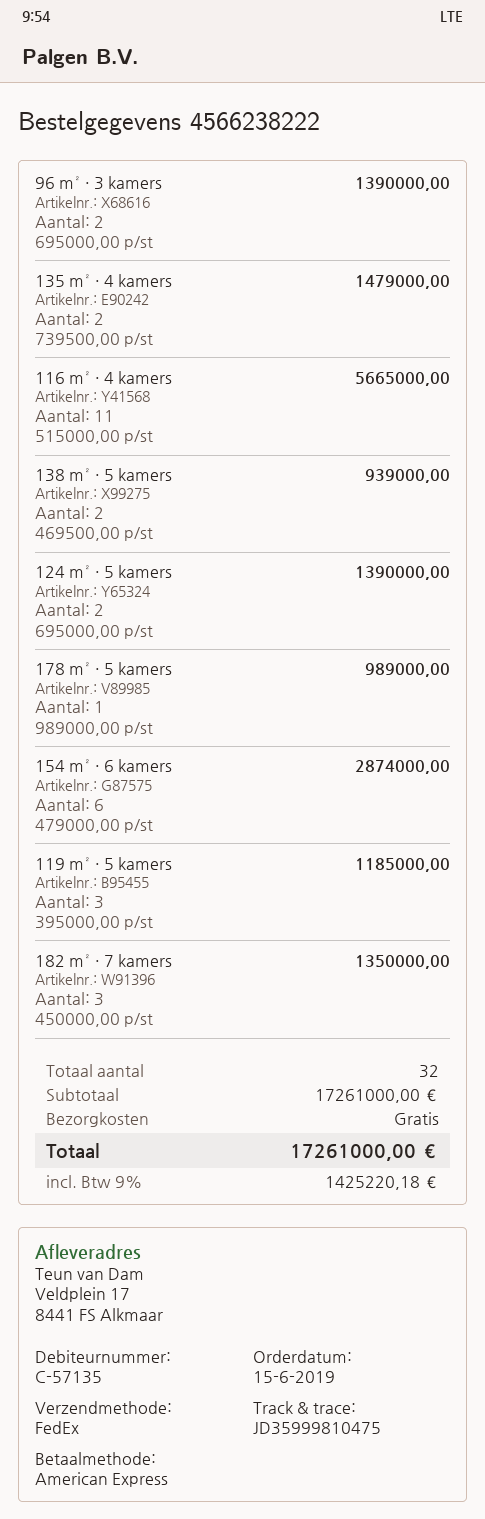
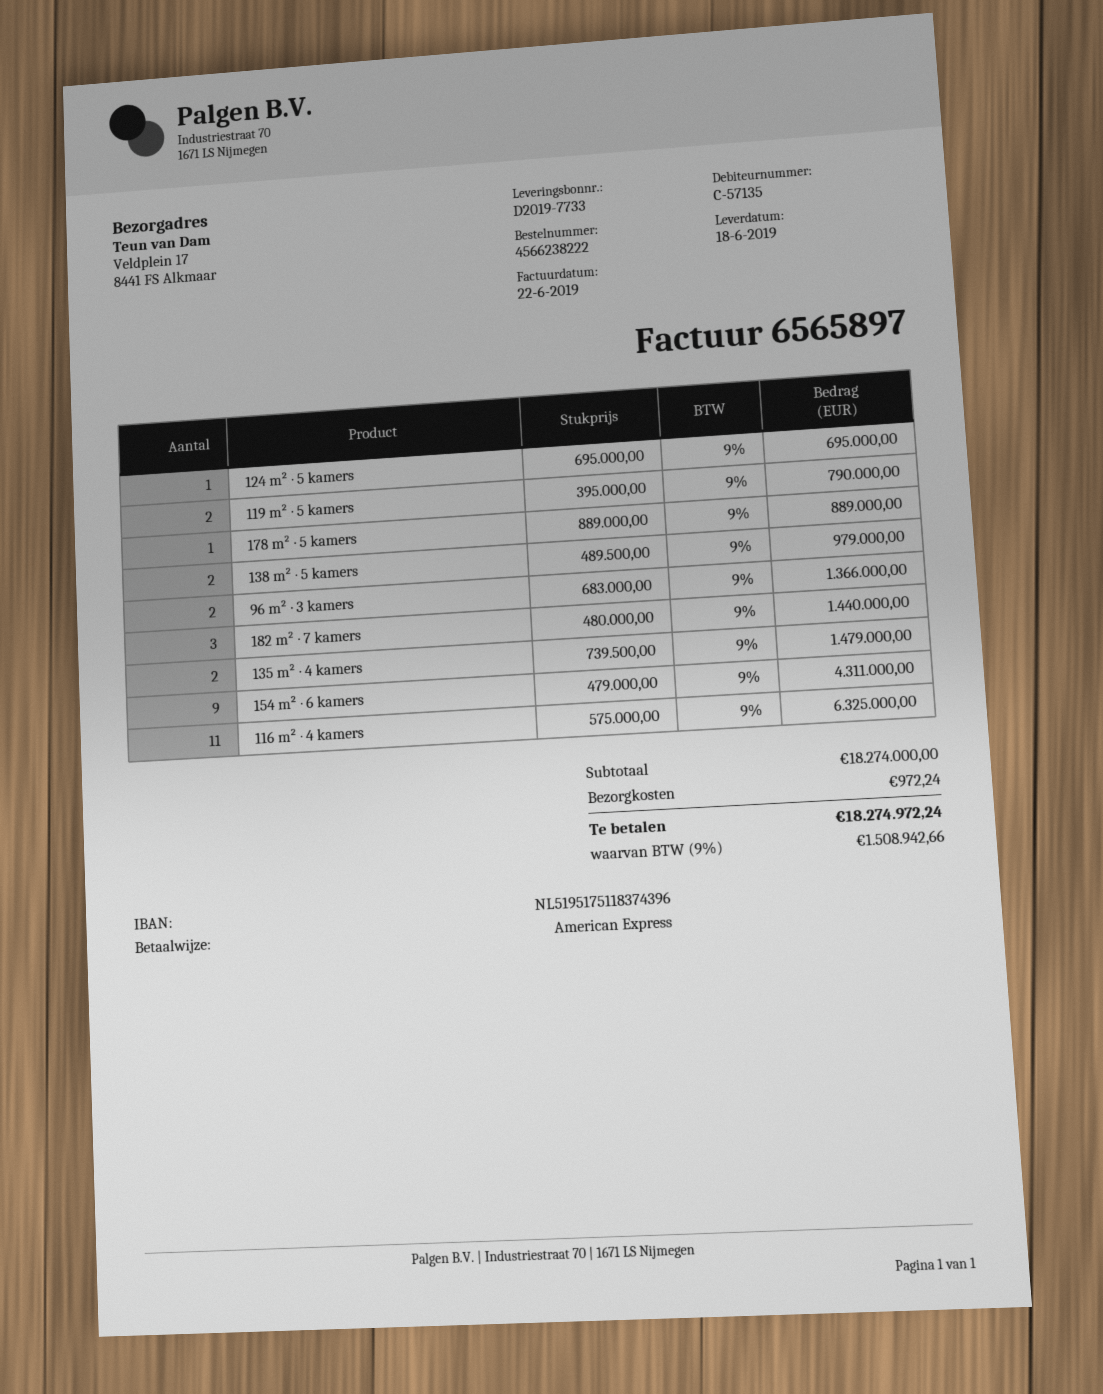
96 m² · 3 kamers: 2 x 695000.00 = 1390000.00 -> 2 x 683000.00 = 1366000.00
116 m² · 4 kamers: 11 x 515000.00 = 5665000.00 -> 11 x 575000.00 = 6325000.00
138 m² · 5 kamers: 2 x 469500.00 = 939000.00 -> 2 x 489500.00 = 979000.00
124 m² · 5 kamers: 2 x 695000.00 = 1390000.00 -> 1 x 695000.00 = 695000.00
178 m² · 5 kamers: 1 x 989000.00 = 989000.00 -> 1 x 889000.00 = 889000.00
154 m² · 6 kamers: 6 x 479000.00 = 2874000.00 -> 9 x 479000.00 = 4311000.00
119 m² · 5 kamers: 3 x 395000.00 = 1185000.00 -> 2 x 395000.00 = 790000.00
182 m² · 7 kamers: 3 x 450000.00 = 1350000.00 -> 3 x 480000.00 = 1440000.00
subtotal: 17261000.00 -> 18274000.00
shipping: 0.00 -> 972.24
tax: 9% = 1425220.18 -> 9% = 1508942.66
total: 17261000.00 -> 18274972.24

